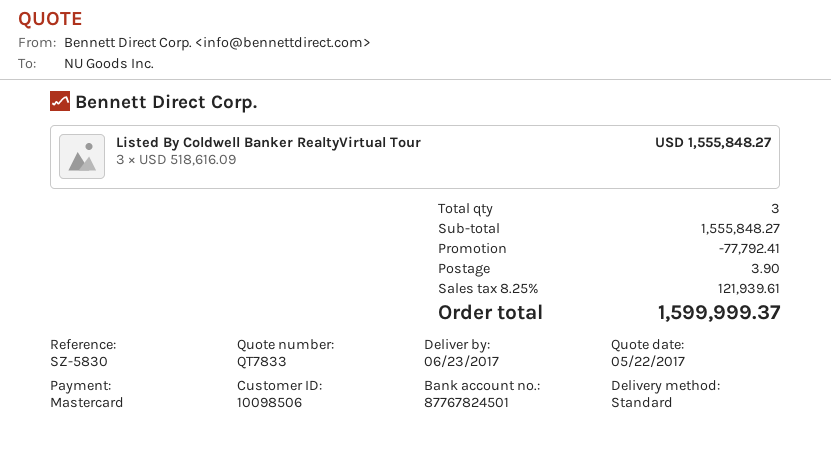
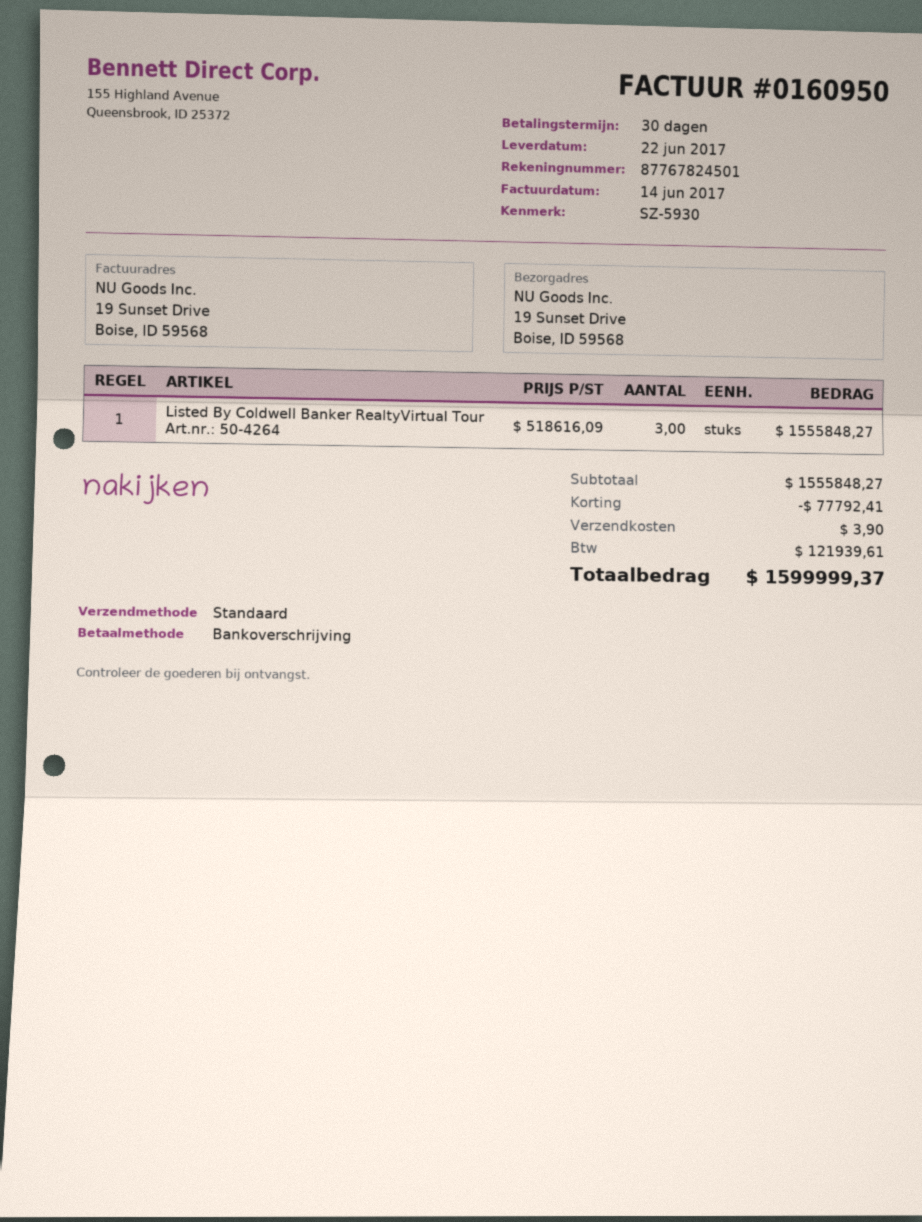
delivery date: 2017-06-23 -> 2017-06-22
reference: SZ-5830 -> SZ-5930
payment method: Mastercard -> bank transfer

